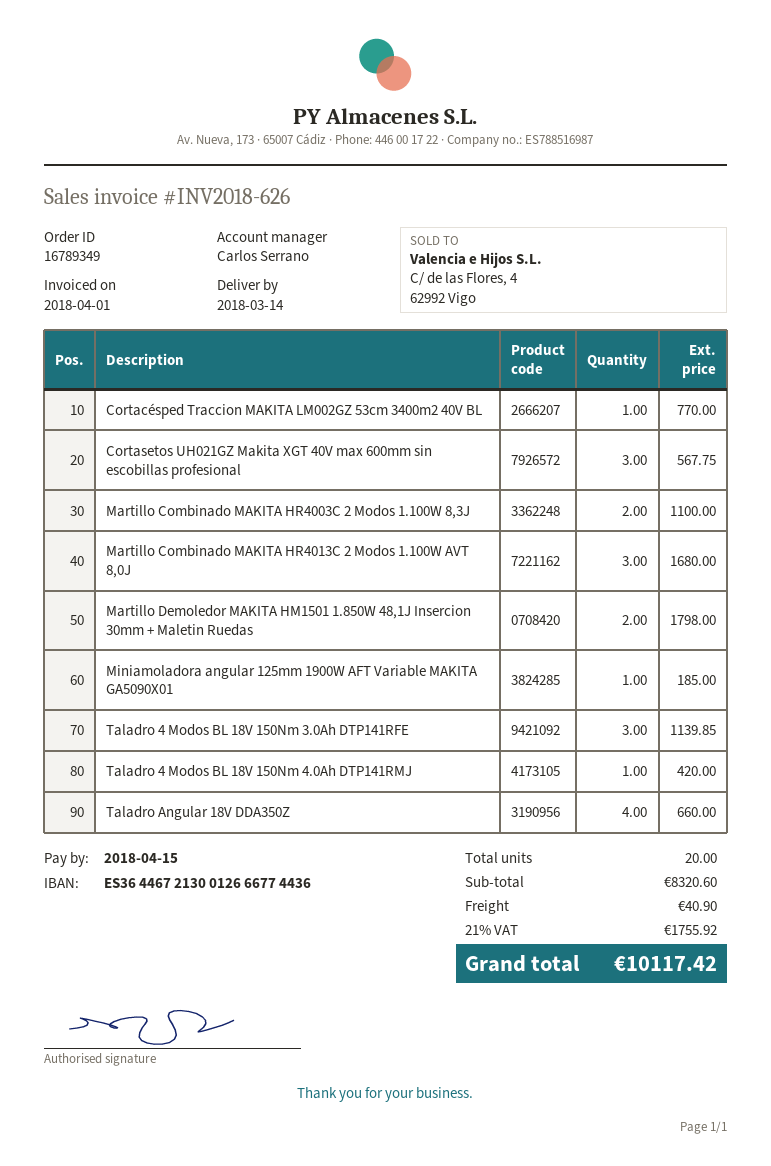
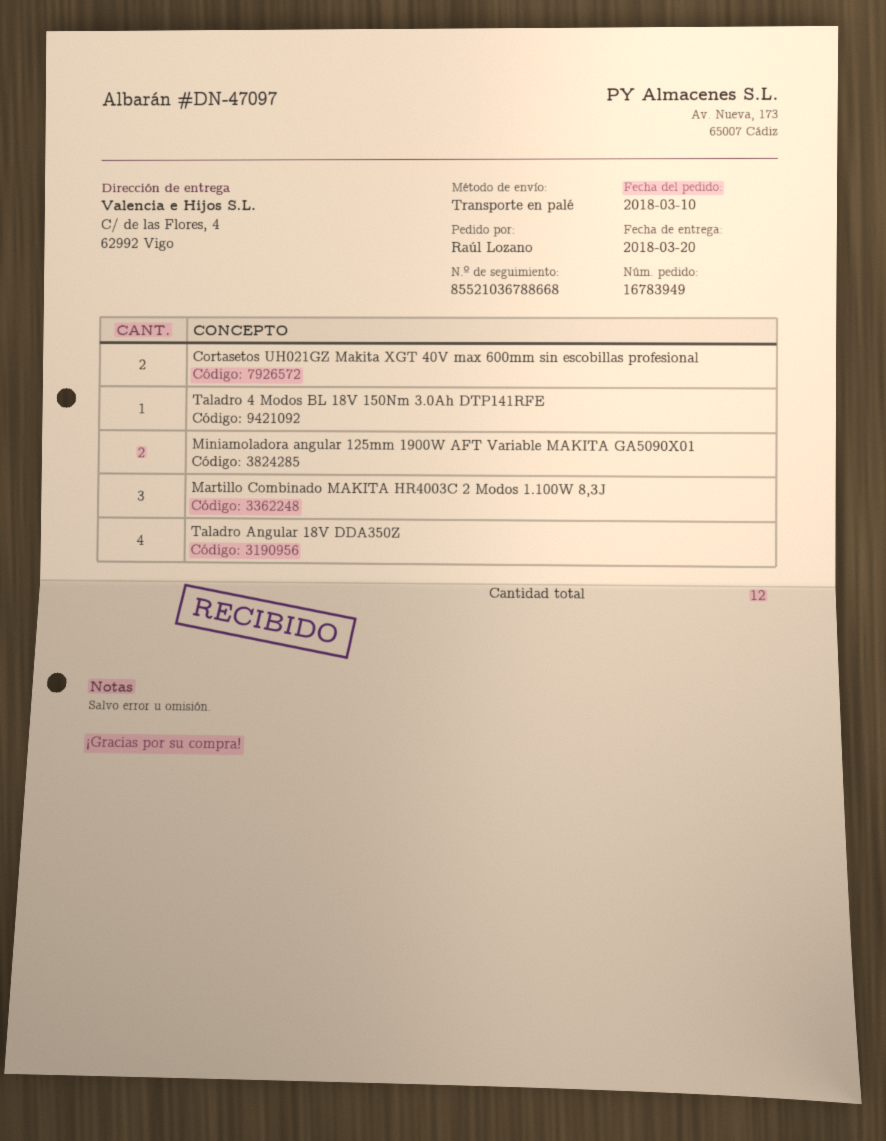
order number: 16789349 -> 16783949
delivery date: 2018-03-14 -> 2018-03-20
Cortacésped Traccion MAKITA LM002GZ 53cm 3400m2 40V BL: 1 -> none
Cortasetos UH021GZ Makita XGT 40V max 600mm sin escobillas profesional: 3 -> 2
Martillo Combinado MAKITA HR4003C 2 Modos 1.100W 8,3J: 2 -> 3
Martillo Combinado MAKITA HR4013C 2 Modos 1.100W AVT 8,0J: 3 -> none
Martillo Demoledor MAKITA HM1501 1.850W 48,1J Insercion 30mm + Maletin Ruedas: 2 -> none
Miniamoladora angular 125mm 1900W AFT Variable MAKITA GA5090X01: 1 -> 2
Taladro 4 Modos BL 18V 150Nm 3.0Ah DTP141RFE: 3 -> 1
Taladro 4 Modos BL 18V 150Nm 4.0Ah DTP141RMJ: 1 -> none
total quantity: 20 -> 12

